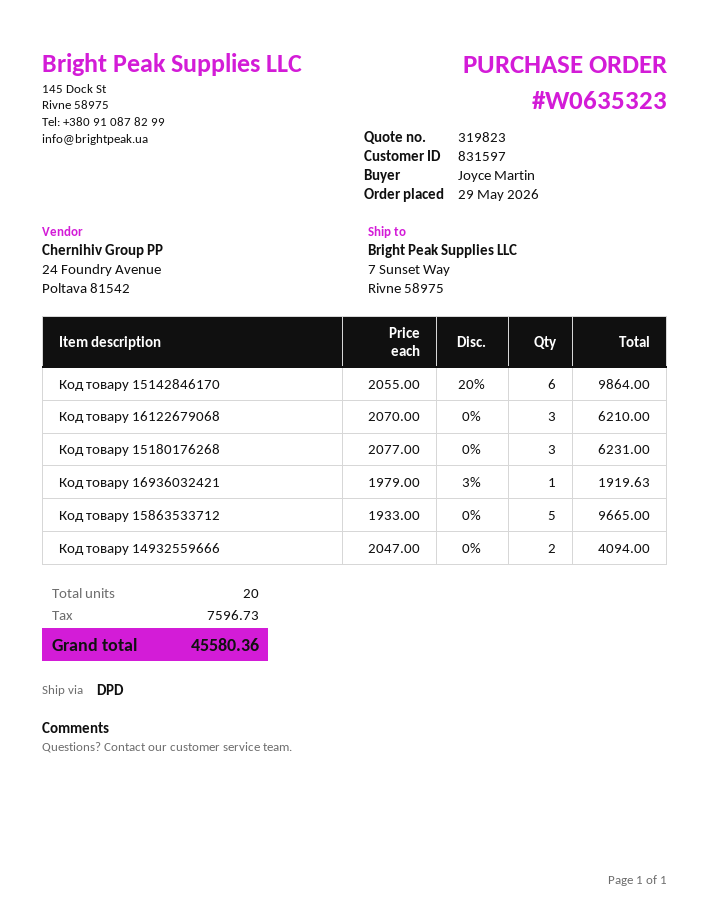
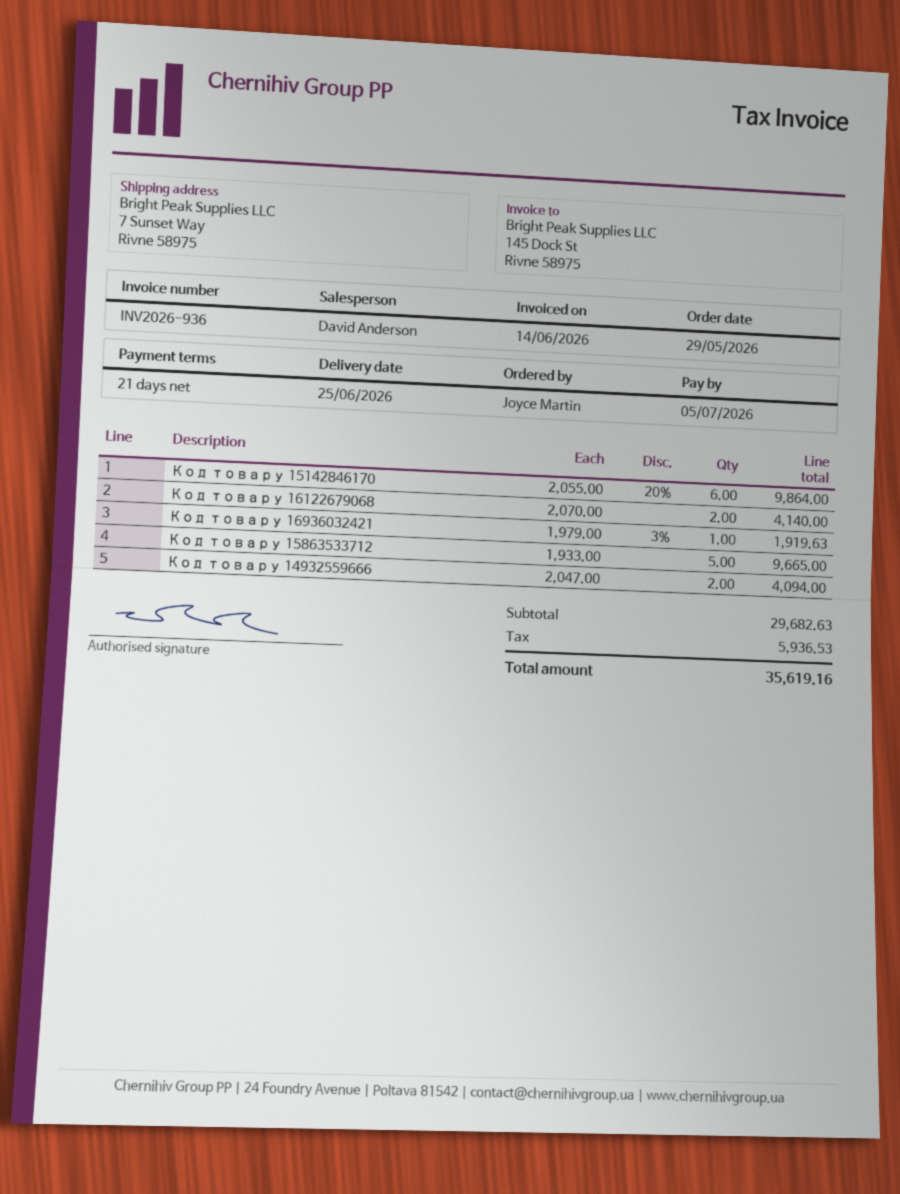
Код товару 16122679068: 3 x 2070.00 = 6210.00 -> 2 x 2070.00 = 4140.00
Код товару 15180176268: 3 x 2077.00 = 6231.00 -> none
tax: 7596.73 -> 5936.53
total: 45580.36 -> 35619.16

